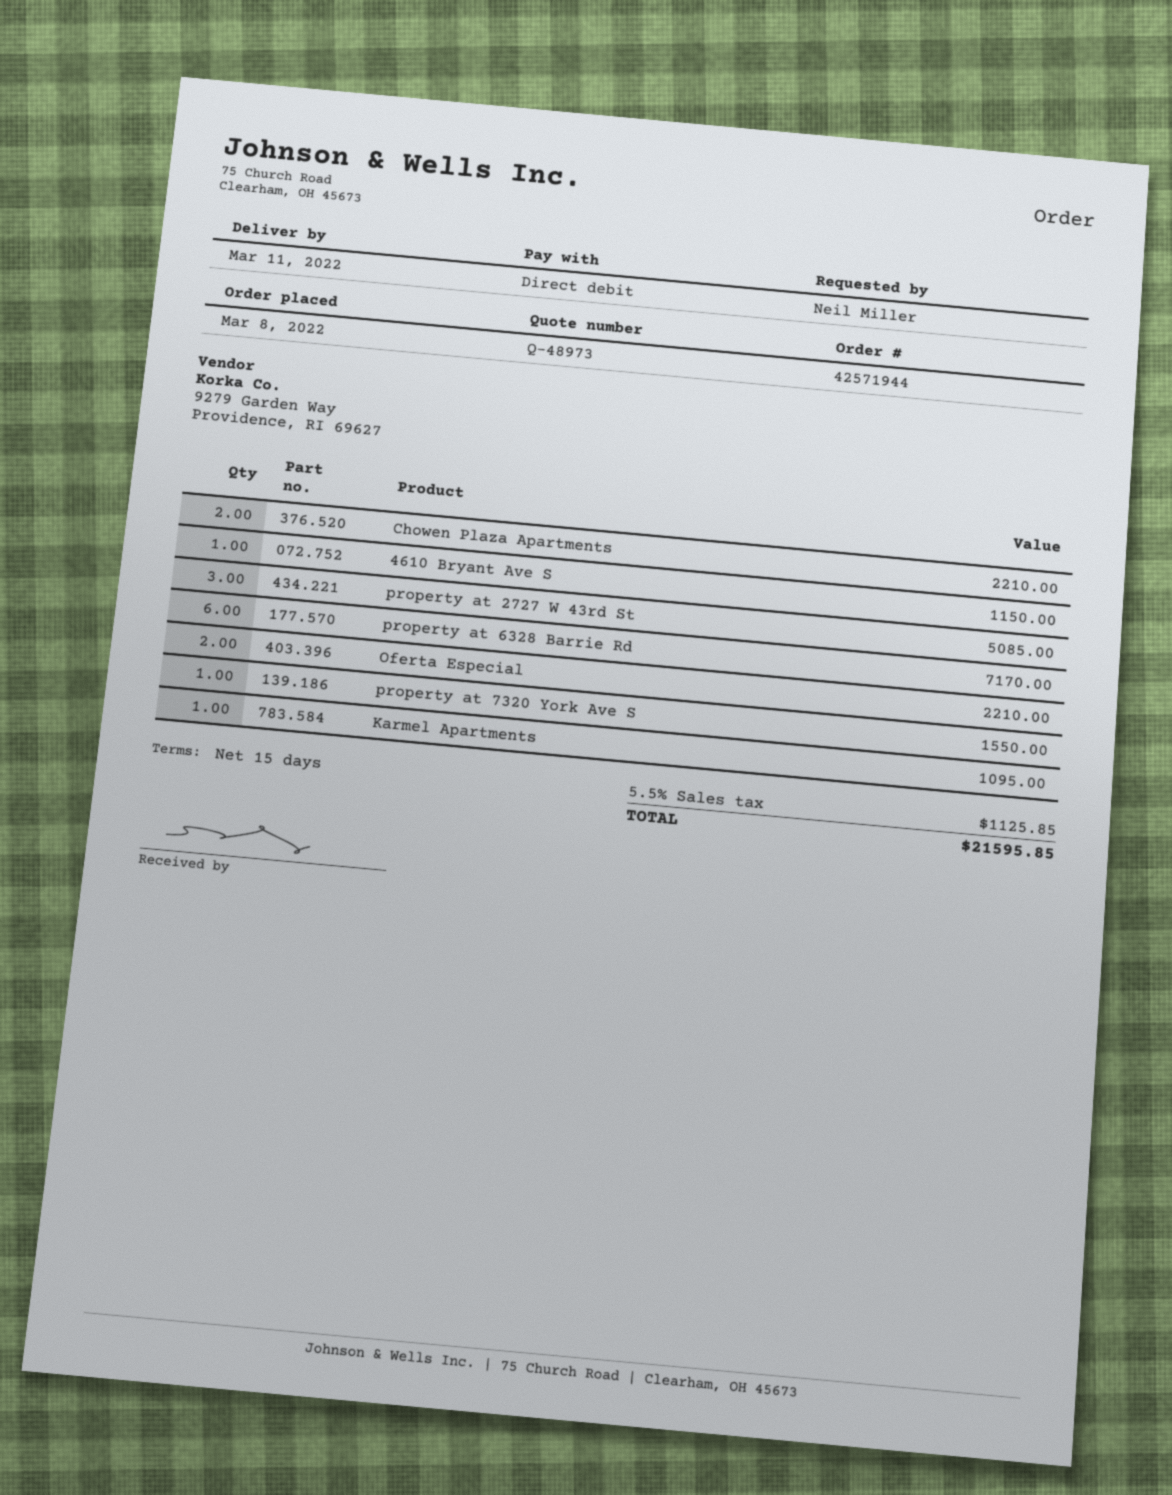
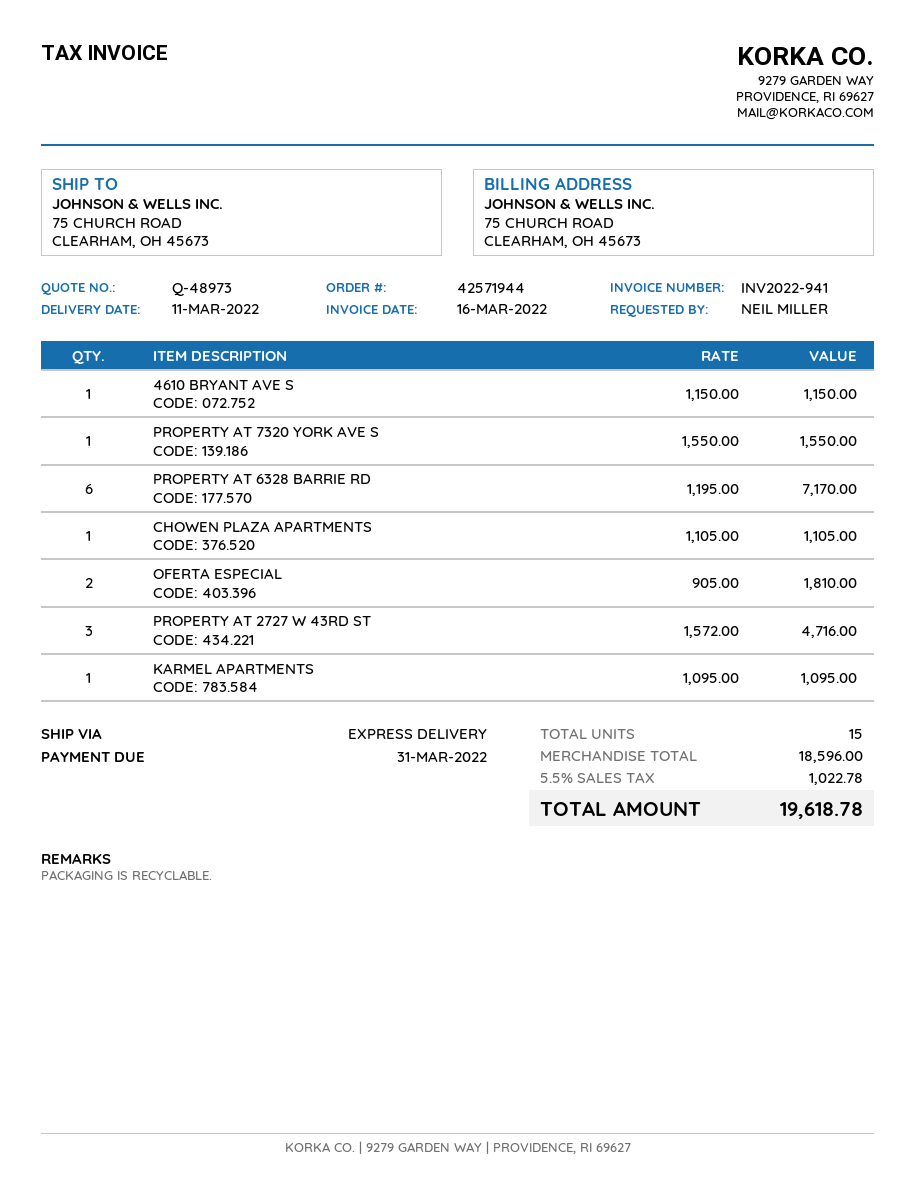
Chowen Plaza Apartments: 2 for 2210.00 -> 1 for 1105.00
property at 2727 W 43rd St: 3 for 5085.00 -> 3 for 4716.00
Oferta Especial: 2 for 2210.00 -> 2 for 1810.00
tax: 5.5% = 1125.85 -> 5.5% = 1022.78
total: 21595.85 -> 19618.78

